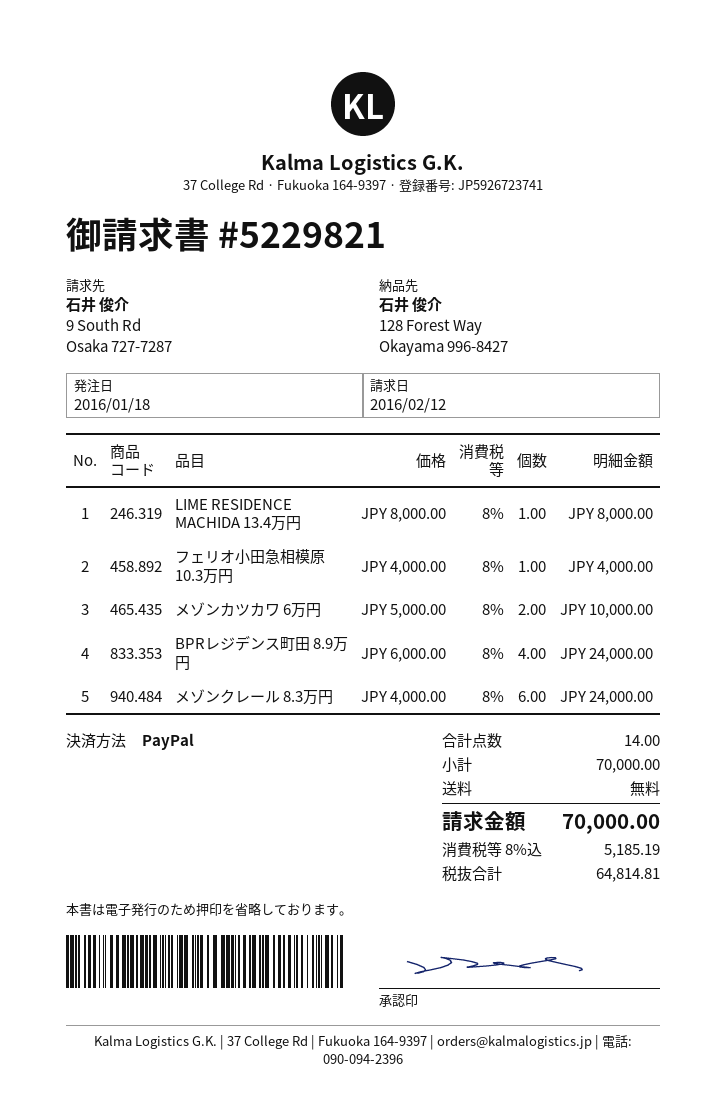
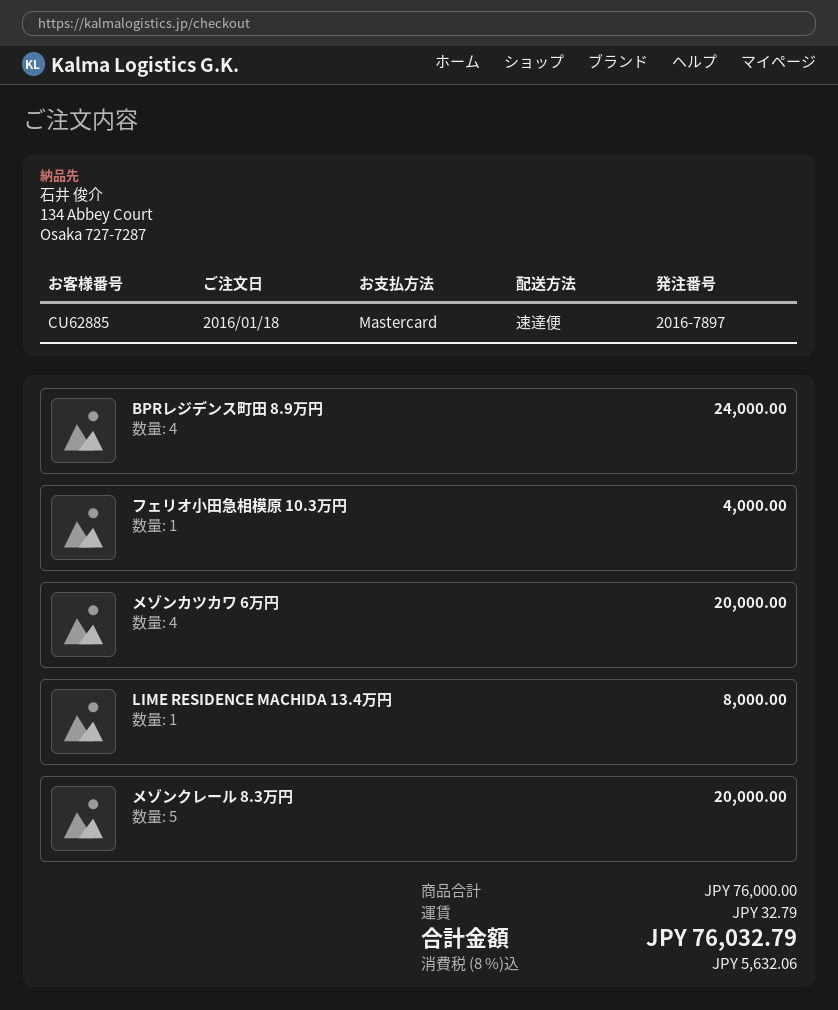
payment method: PayPal -> Mastercard
ship to: 128 Forest Way, Okayama 996-8427 -> 134 Abbey Court, Osaka 727-7287
メゾンカツカワ 6万円: 2 for 10000.00 -> 4 for 20000.00
メゾンクレール 8.3万円: 6 for 24000.00 -> 5 for 20000.00
subtotal: 70000.00 -> 76000.00
shipping: 0.00 -> 32.79
tax: 8% = 5185.19 -> 8% = 5632.06
total: 70000.00 -> 76032.79

